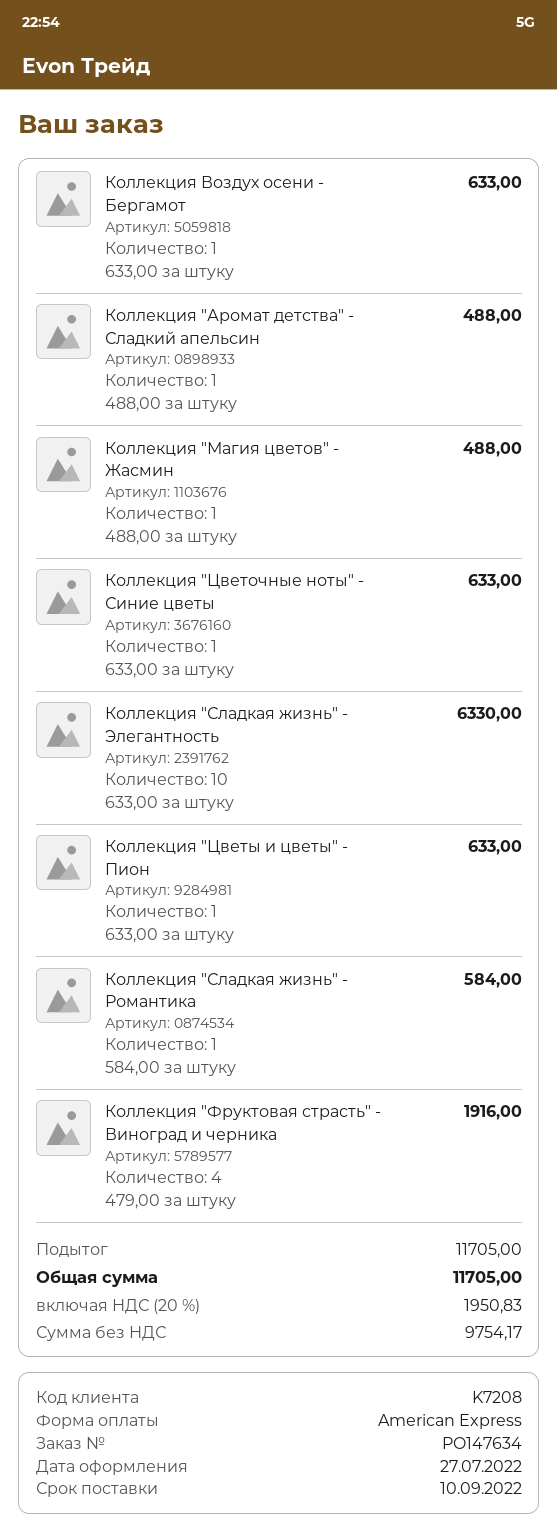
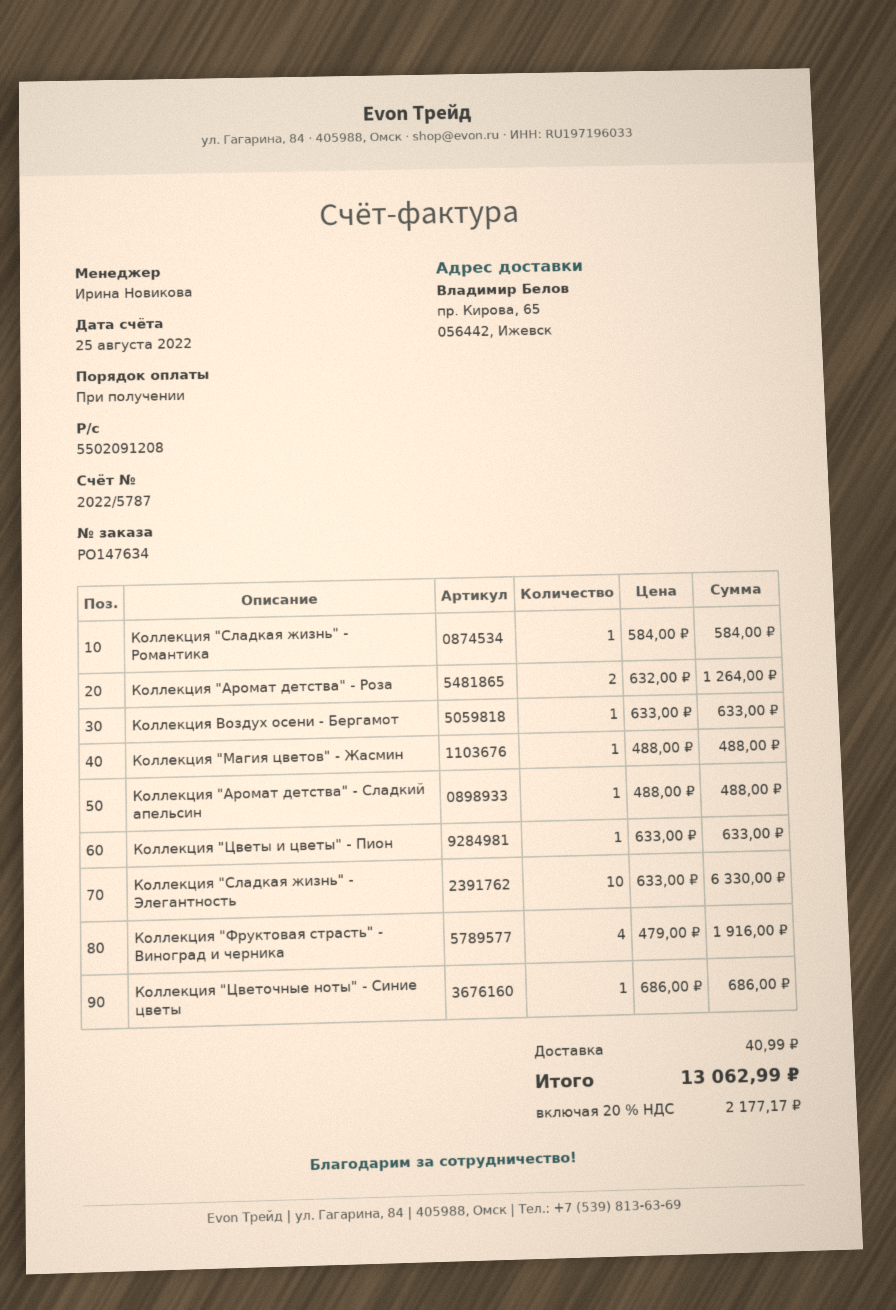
Коллекция "Цветочные ноты" - Синие цветы: 1 x 633.00 = 633.00 -> 1 x 686.00 = 686.00
Коллекция "Аромат детства" - Роза: none -> 2 x 632.00 = 1264.00
shipping: none -> 40.99
tax: 20% = 1950.83 -> 20% = 2177.17
total: 11705.00 -> 13062.99

